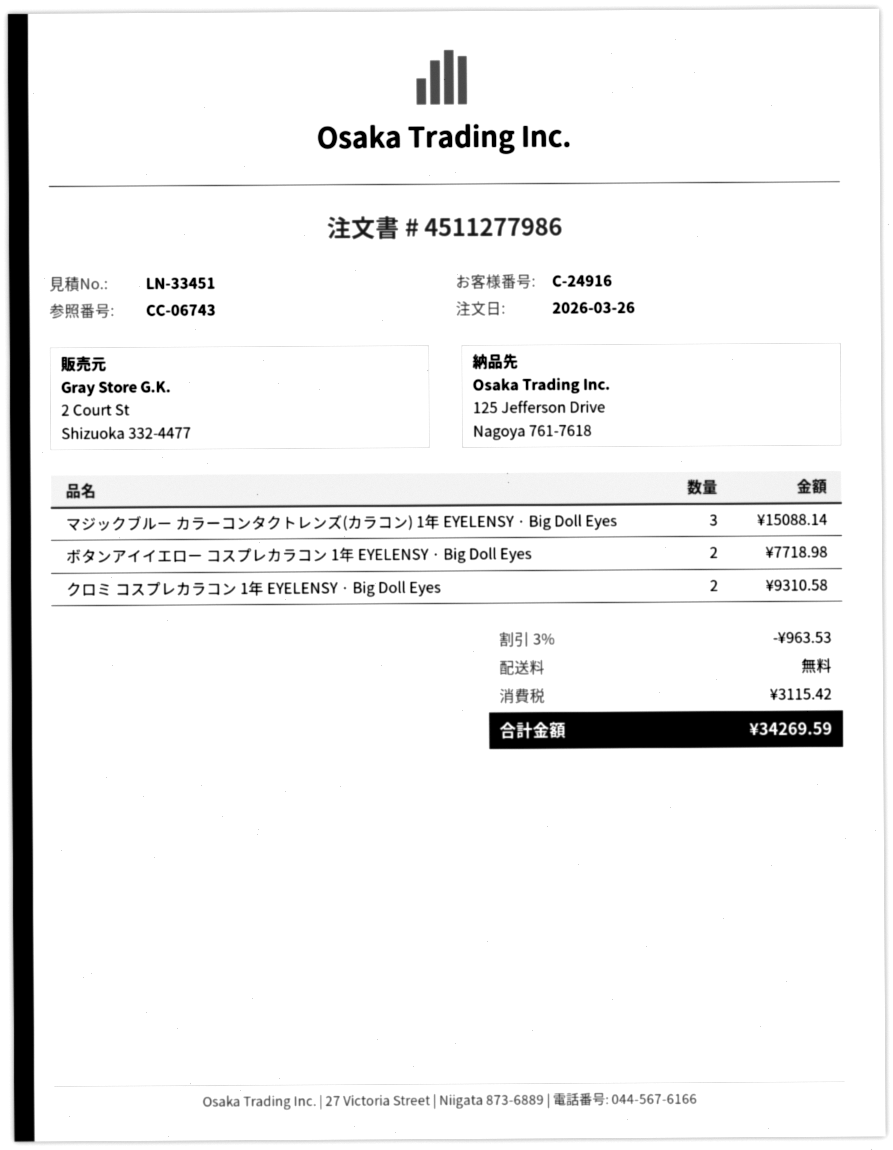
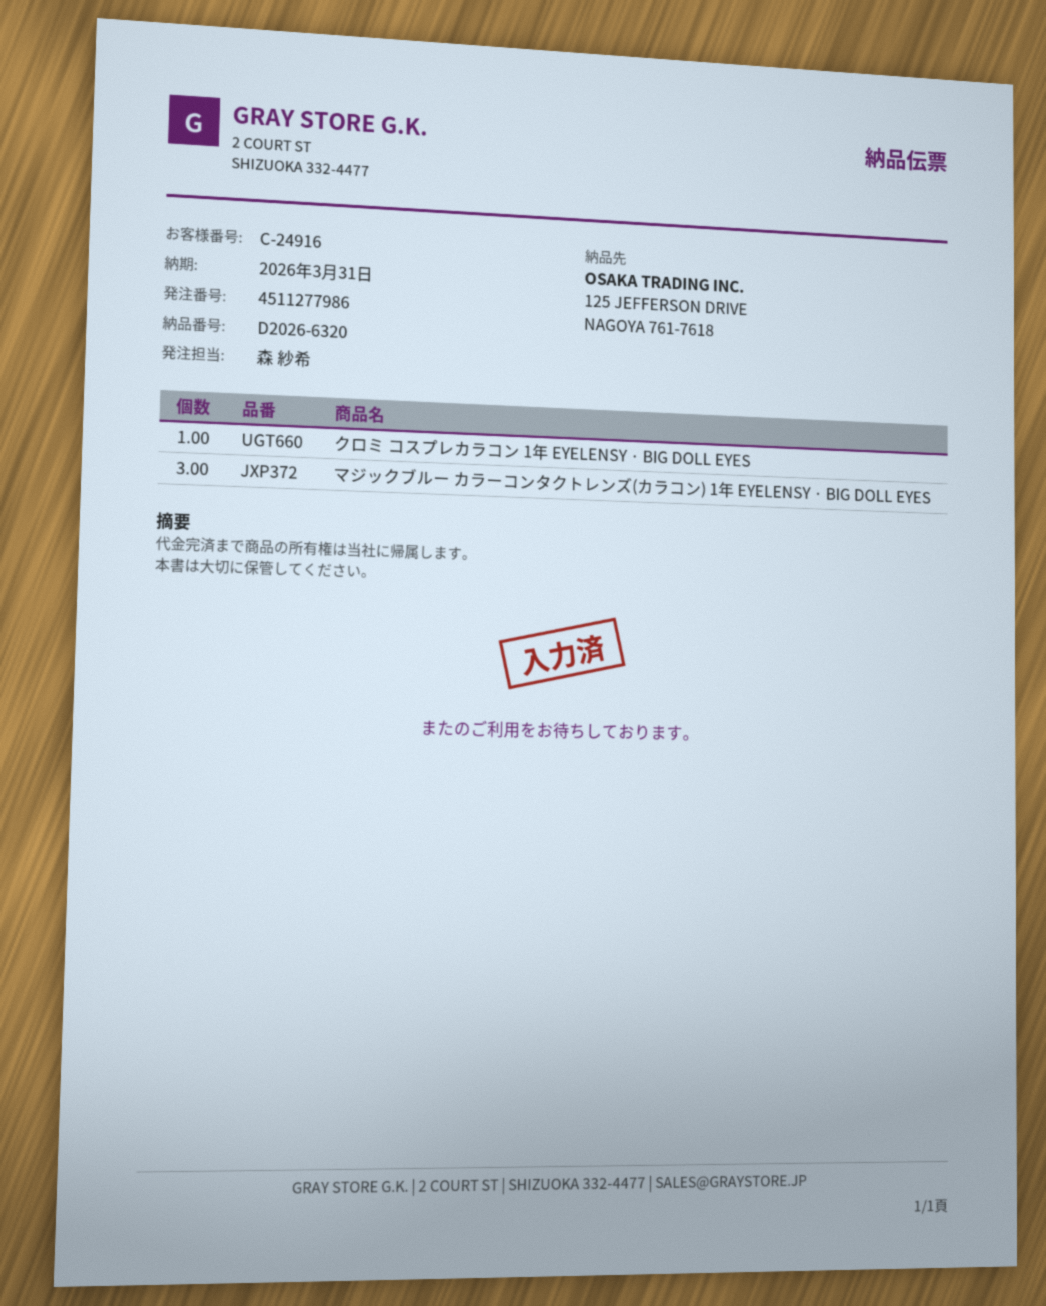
ボタンアイイエロー コスプレカラコン 1年 EYELENSY · Big Doll Eyes: 2 -> none
クロミ コスプレカラコン 1年 EYELENSY · Big Doll Eyes: 2 -> 1

